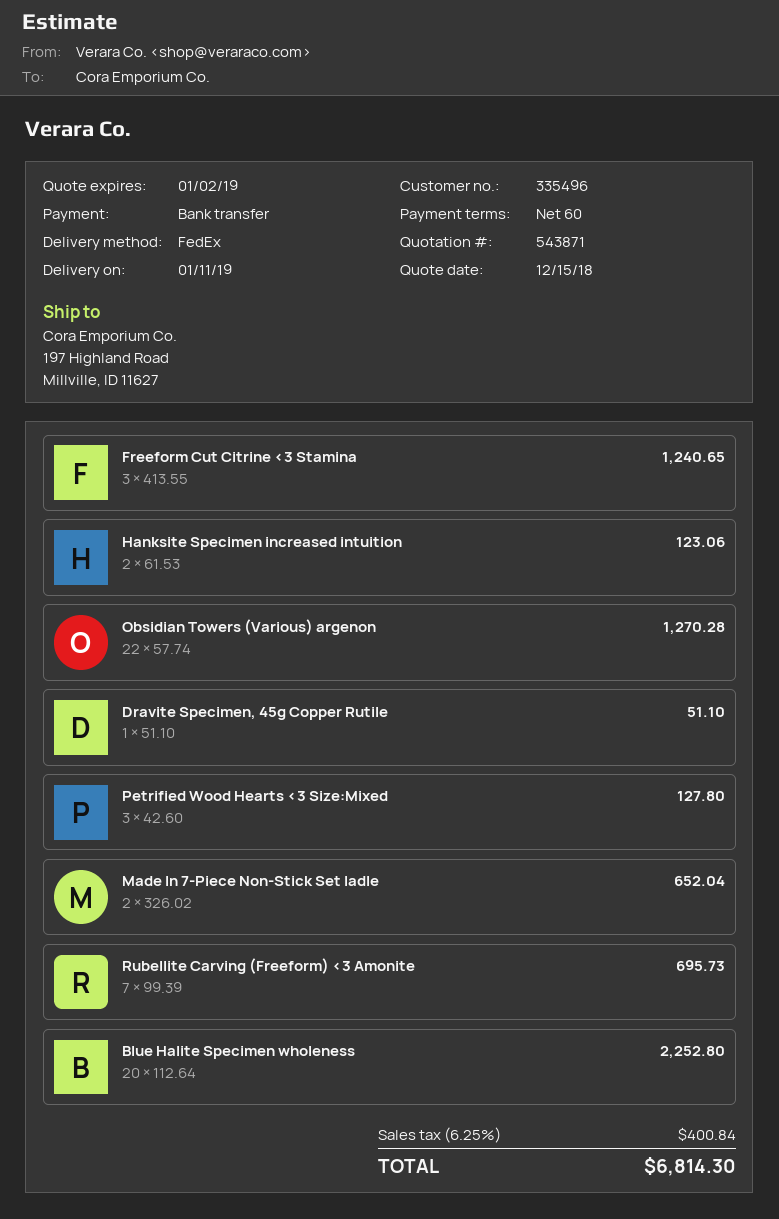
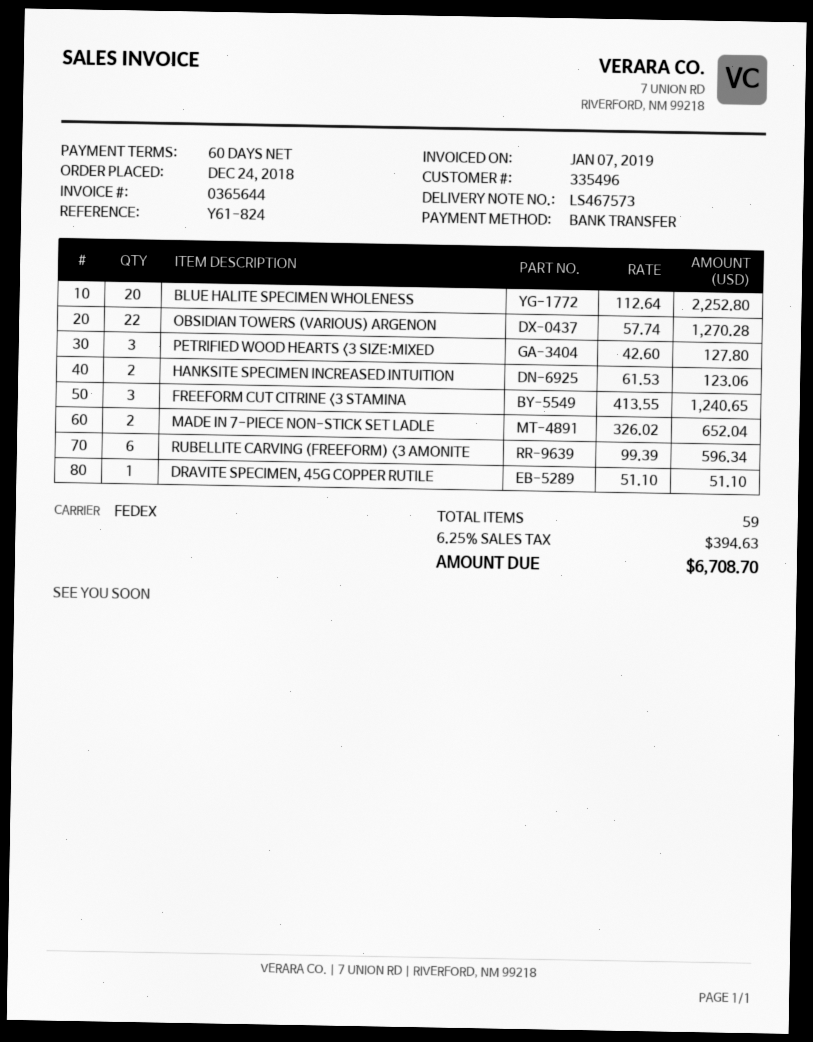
Rubellite Carving (Freeform) <3 Amonite: 7 x 99.39 = 695.73 -> 6 x 99.39 = 596.34
tax: 6.25% = 400.84 -> 6.25% = 394.63
total: 6814.30 -> 6708.70

